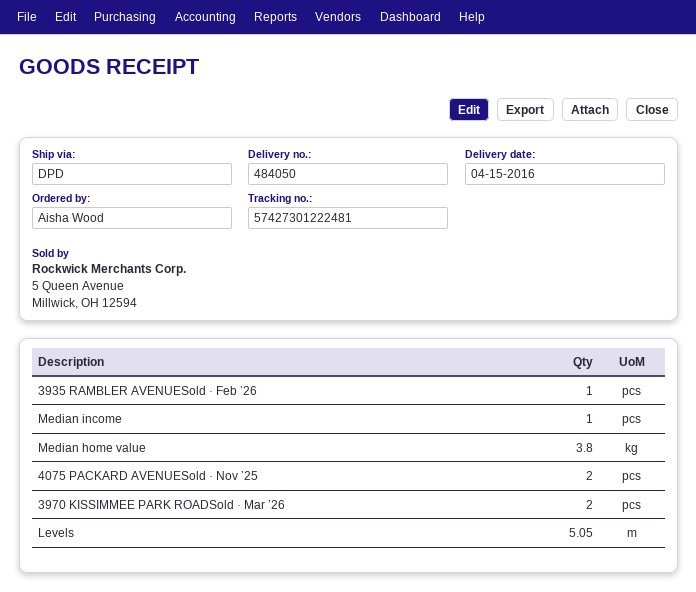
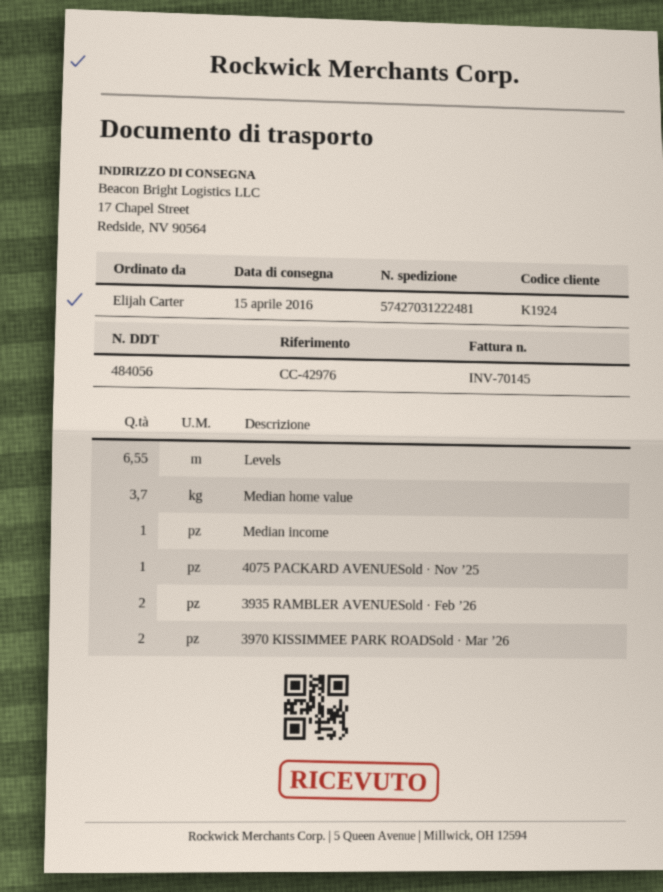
delivery note number: 484050 -> 484056
ordered by: Aisha Wood -> Elijah Carter
tracking number: 57427301222481 -> 57427031222481
3935 RAMBLER AVENUESold · Feb ’26: 1 -> 2
Median home value: 3.8 -> 3.7
4075 PACKARD AVENUESold · Nov ’25: 2 -> 1
Levels: 5.05 -> 6.55

